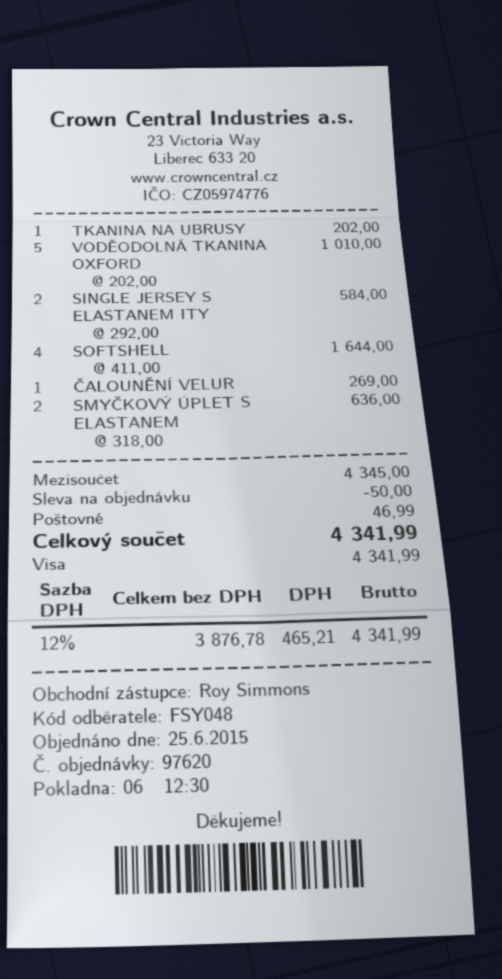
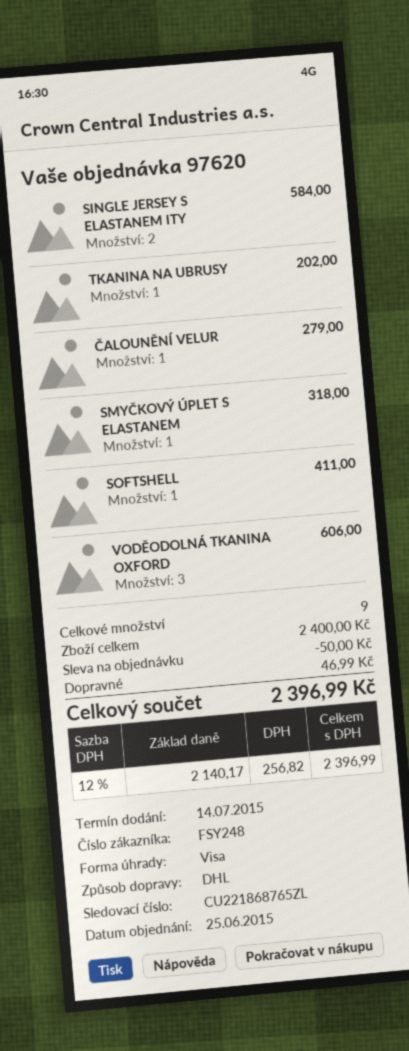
customer number: FSY048 -> FSY248
VODĚODOLNÁ TKANINA OXFORD: 5 for 1010.00 -> 3 for 606.00
SOFTSHELL: 4 for 1644.00 -> 1 for 411.00
ČALOUNĚNÍ VELUR: 1 for 269.00 -> 1 for 279.00
SMYČKOVÝ ÚPLET S ELASTANEM: 2 for 636.00 -> 1 for 318.00
subtotal: 4345.00 -> 2400.00
net: 3876.78 -> 2140.17
tax: 12% = 465.21 -> 12% = 256.82
total: 4341.99 -> 2396.99

